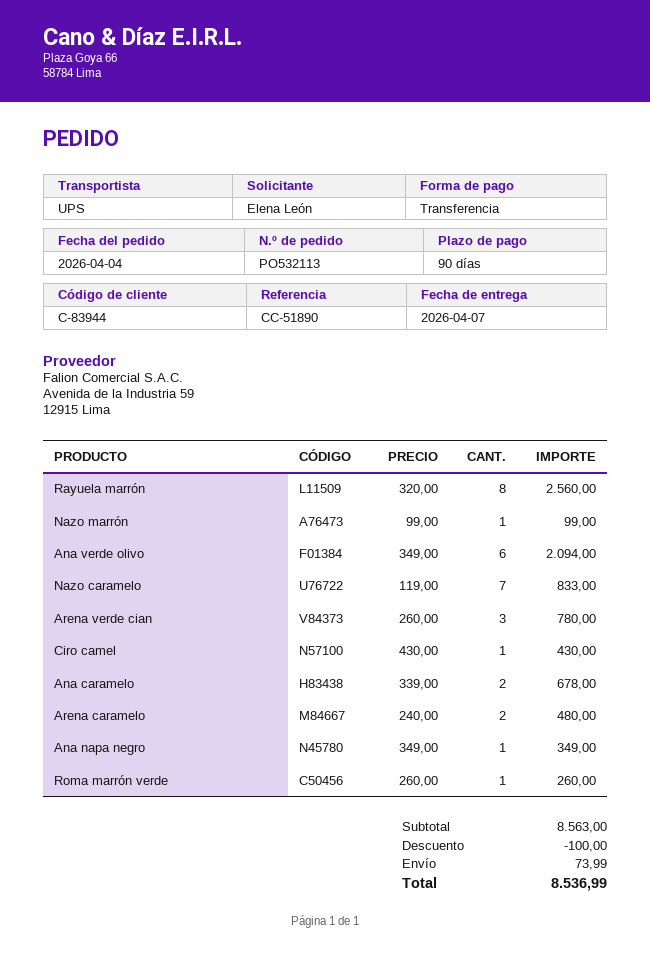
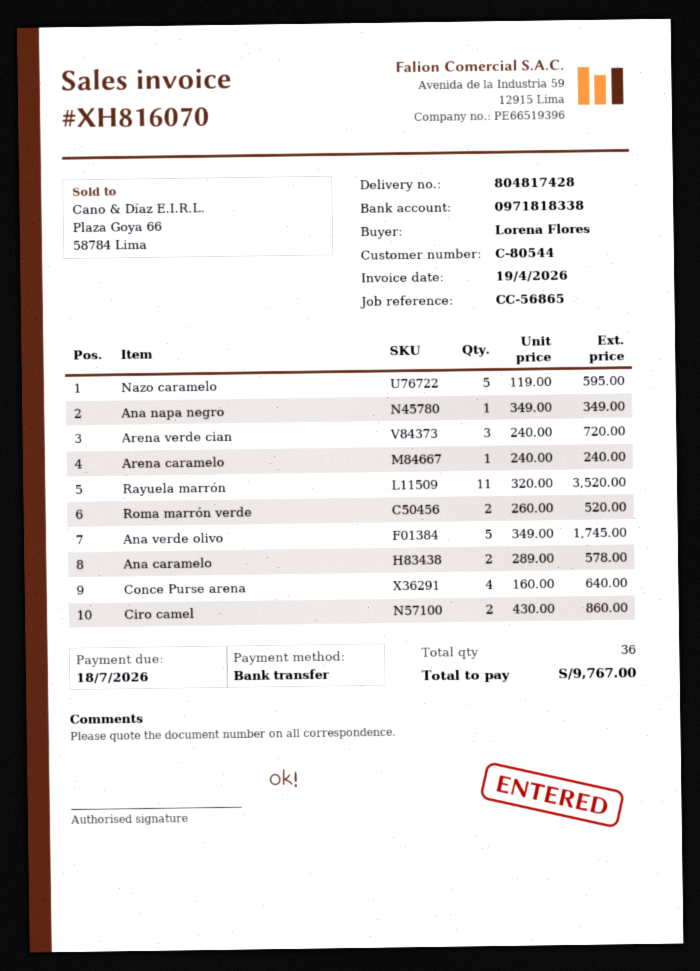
customer number: C-83944 -> C-80544
reference: CC-51890 -> CC-56865
ordered by: Elena León -> Lorena Flores
Rayuela marrón: 8 x 320.00 = 2560.00 -> 11 x 320.00 = 3520.00
Nazo marrón: 1 x 99.00 = 99.00 -> none
Ana verde olivo: 6 x 349.00 = 2094.00 -> 5 x 349.00 = 1745.00
Nazo caramelo: 7 x 119.00 = 833.00 -> 5 x 119.00 = 595.00
Arena verde cian: 3 x 260.00 = 780.00 -> 3 x 240.00 = 720.00
Ciro camel: 1 x 430.00 = 430.00 -> 2 x 430.00 = 860.00
Ana caramelo: 2 x 339.00 = 678.00 -> 2 x 289.00 = 578.00
Arena caramelo: 2 x 240.00 = 480.00 -> 1 x 240.00 = 240.00
Roma marrón verde: 1 x 260.00 = 260.00 -> 2 x 260.00 = 520.00
Conce Purse arena: none -> 4 x 160.00 = 640.00
discount: 100.00 -> none
shipping: 73.99 -> none
total: 8536.99 -> 9767.00

